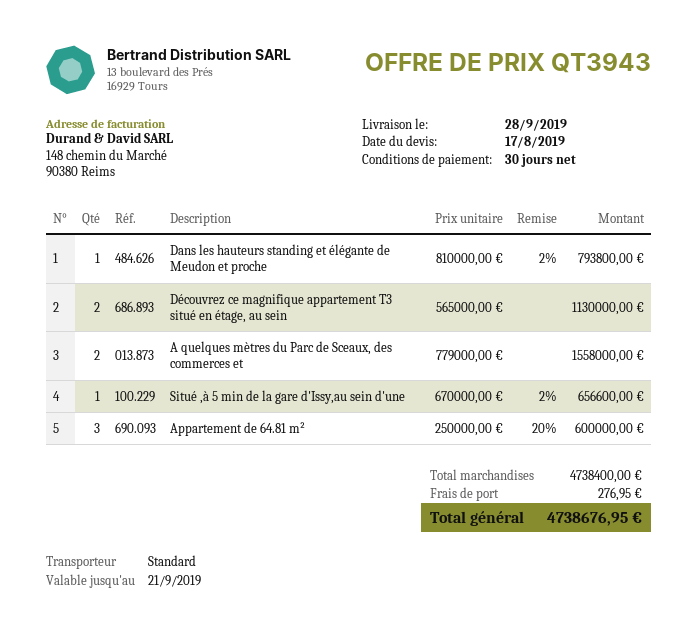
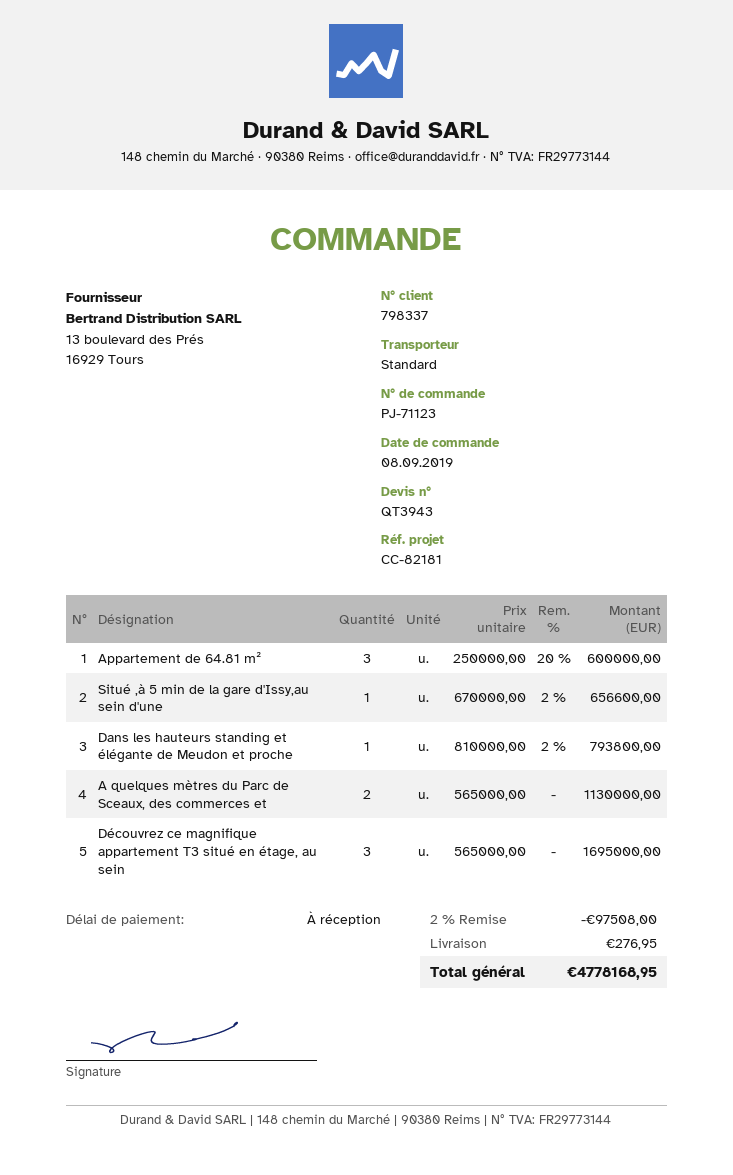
payment terms: 30 days -> on receipt
Découvrez ce magnifique appartement T3 situé en étage, au sein: 2 x 565000.00 = 1130000.00 -> 3 x 565000.00 = 1695000.00
A quelques mètres du Parc de Sceaux, des commerces et: 2 x 779000.00 = 1558000.00 -> 2 x 565000.00 = 1130000.00
discount: none -> 2% = 97508.00
total: 4738676.95 -> 4778168.95

